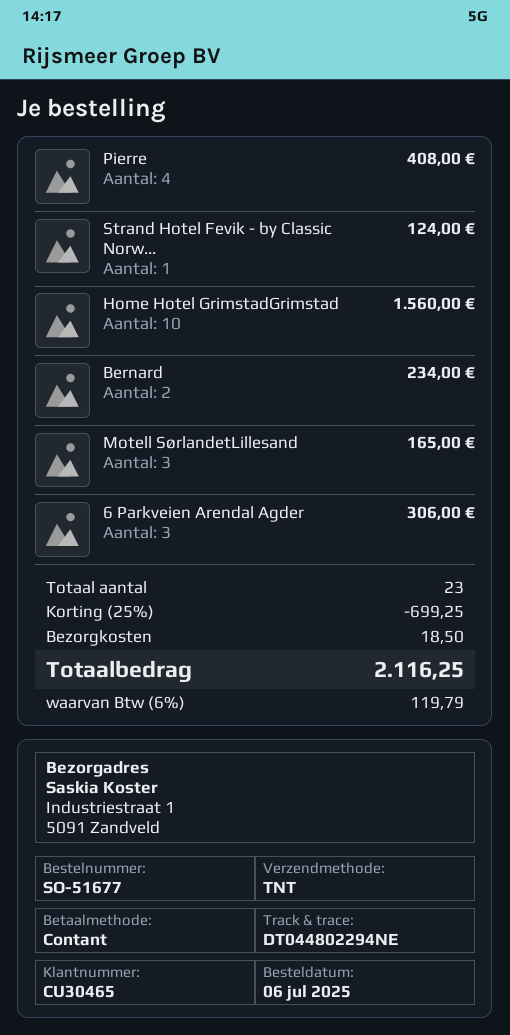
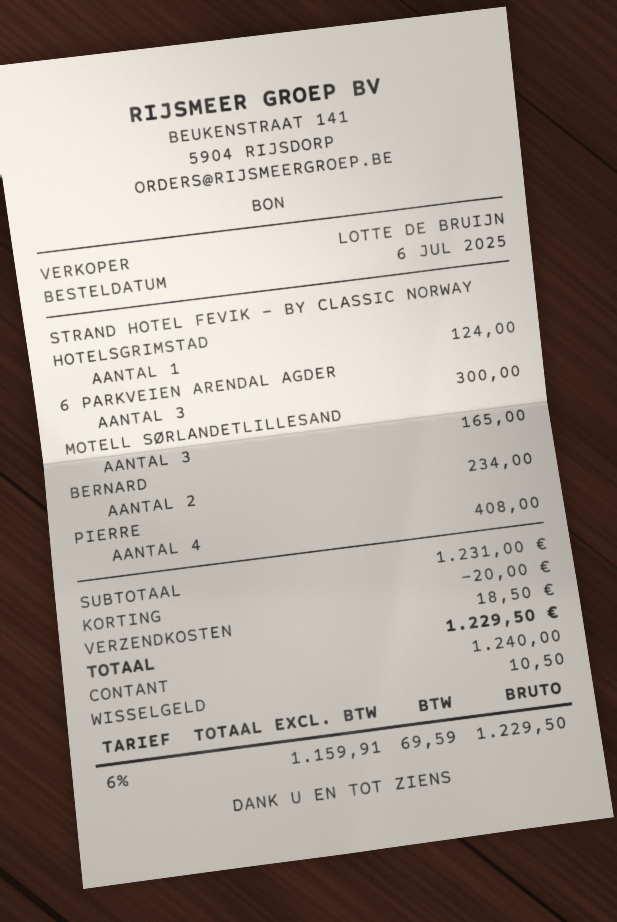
Home Hotel GrimstadGrimstad: 10 for 1560.00 -> none
6 Parkveien Arendal Agder: 3 for 306.00 -> 3 for 300.00
discount: 699.25 -> 20.00
tax: 6% = 119.79 -> 6% = 69.59
total: 2116.25 -> 1229.50

